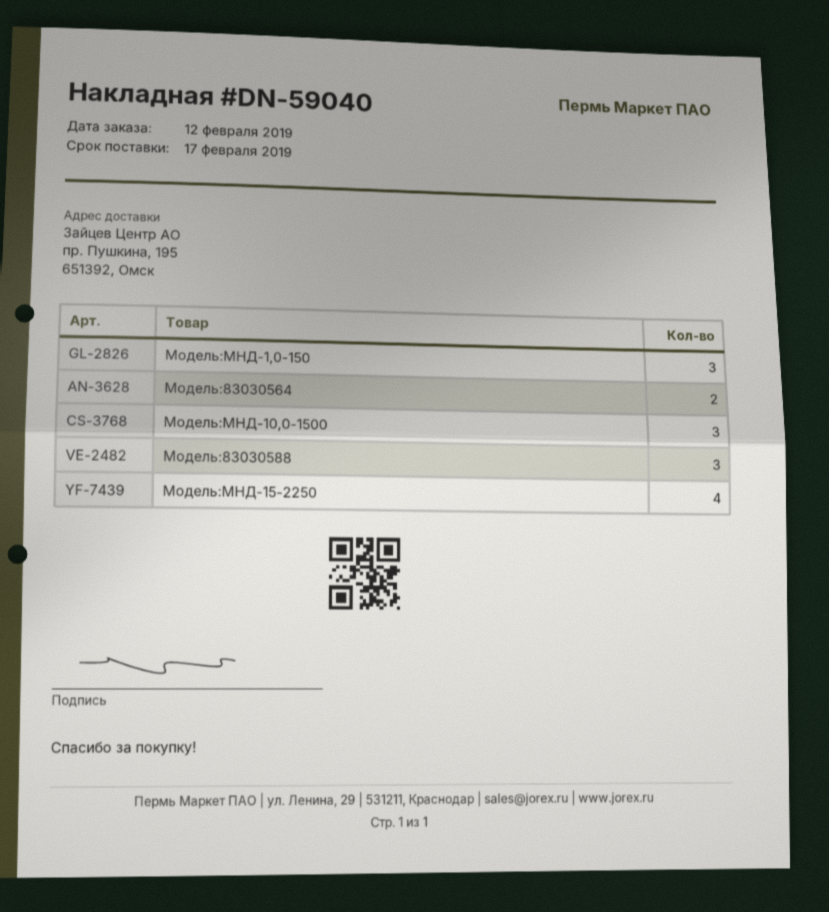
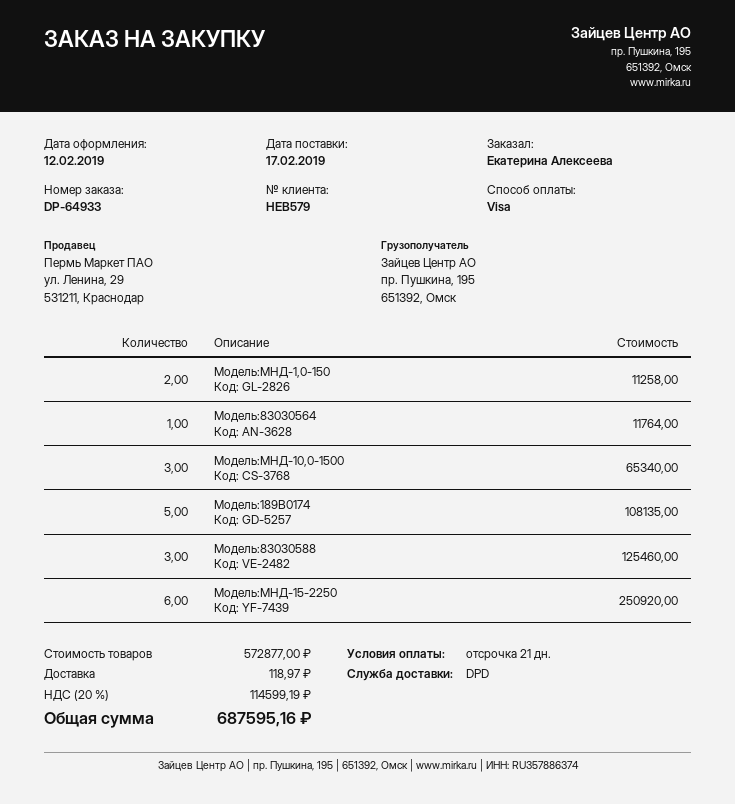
Модель:МНД-1,0-150: 3 -> 2
Модель:83030564: 2 -> 1
Модель:МНД-15-2250: 4 -> 6
Модель:189B0174: none -> 5

